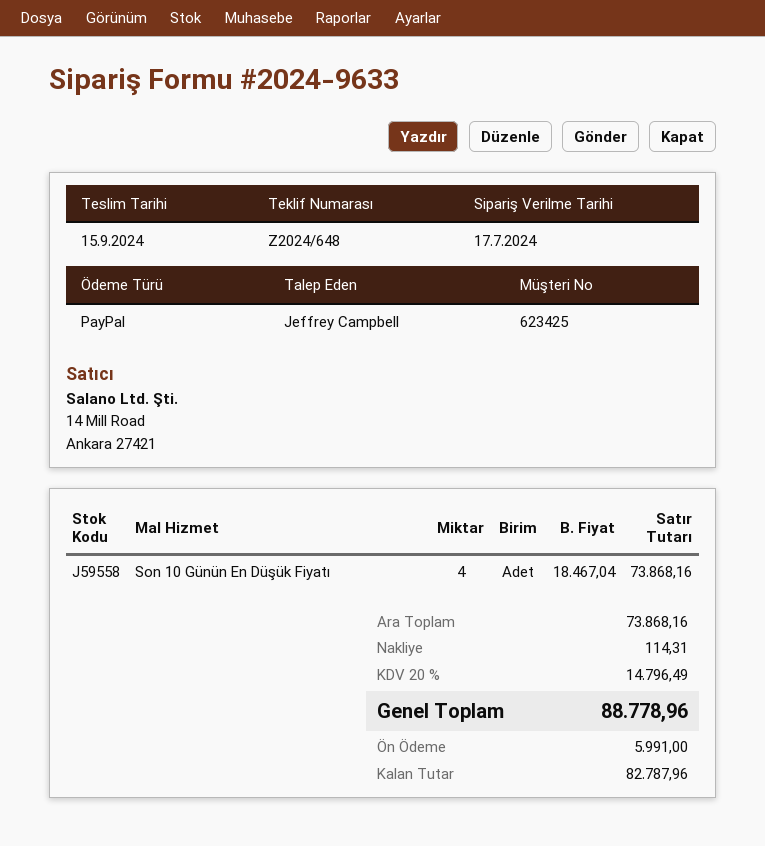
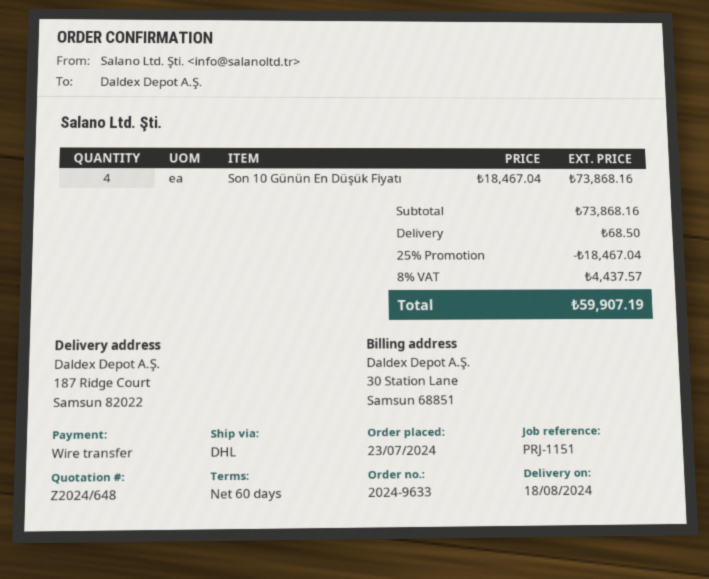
order date: 2024-07-17 -> 2024-07-23
delivery date: 2024-09-15 -> 2024-08-18
payment method: PayPal -> bank transfer
discount: none -> 25% = 18467.04
shipping: 114.31 -> 68.50
tax: 20% = 14796.49 -> 8% = 4437.57
total: 88778.96 -> 59907.19

